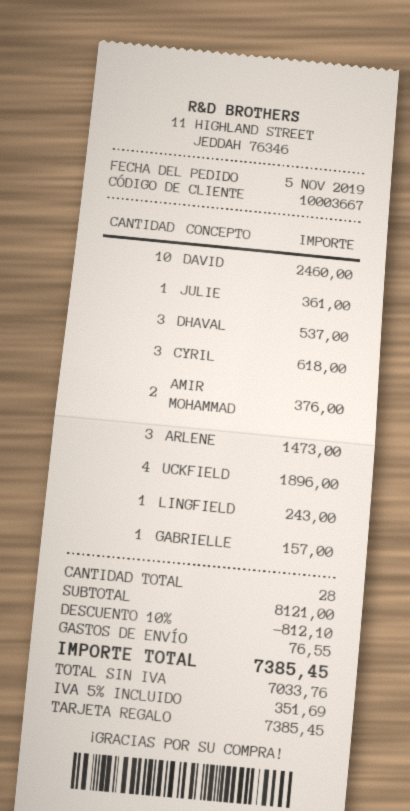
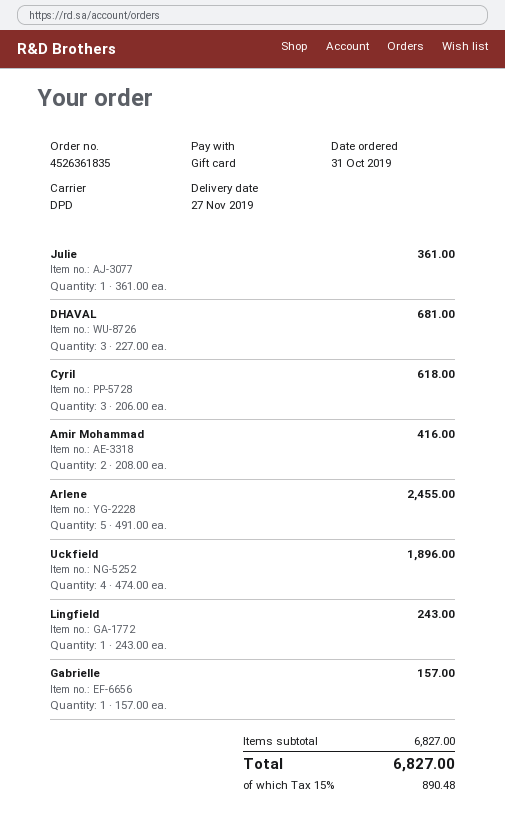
order date: 2019-11-05 -> 2019-10-31
DAVID: 10 for 2460.00 -> none
DHAVAL: 3 for 537.00 -> 3 for 681.00
AMIR MOHAMMAD: 2 for 376.00 -> 2 for 416.00
ARLENE: 3 for 1473.00 -> 5 for 2455.00
subtotal: 8121.00 -> 6827.00
discount: 10% = 812.10 -> none
shipping: 76.55 -> none
tax: 5% = 351.69 -> 15% = 890.48
total: 7385.45 -> 6827.00

